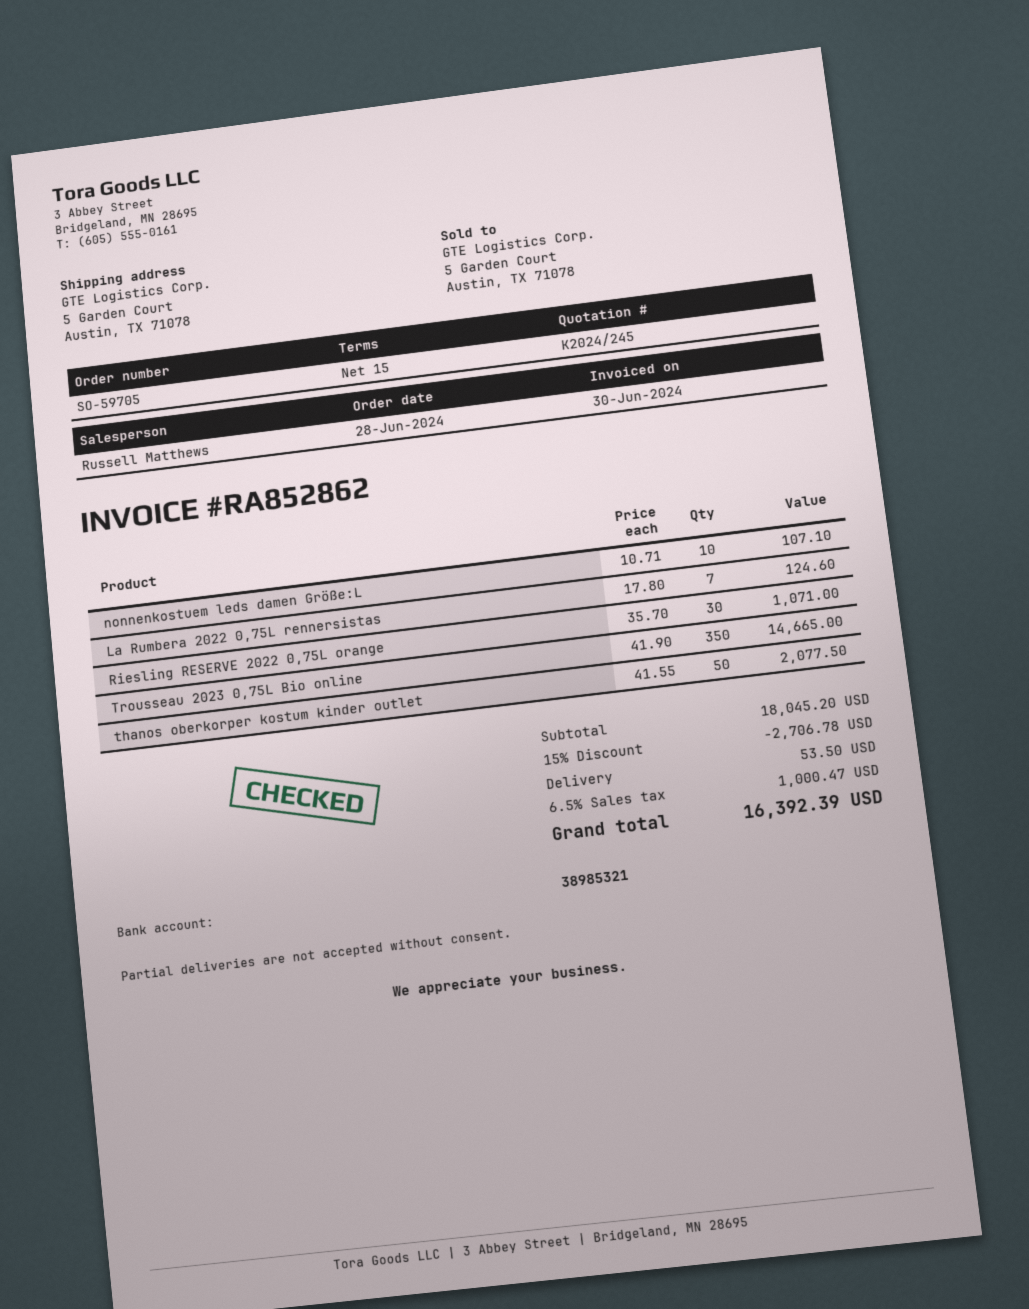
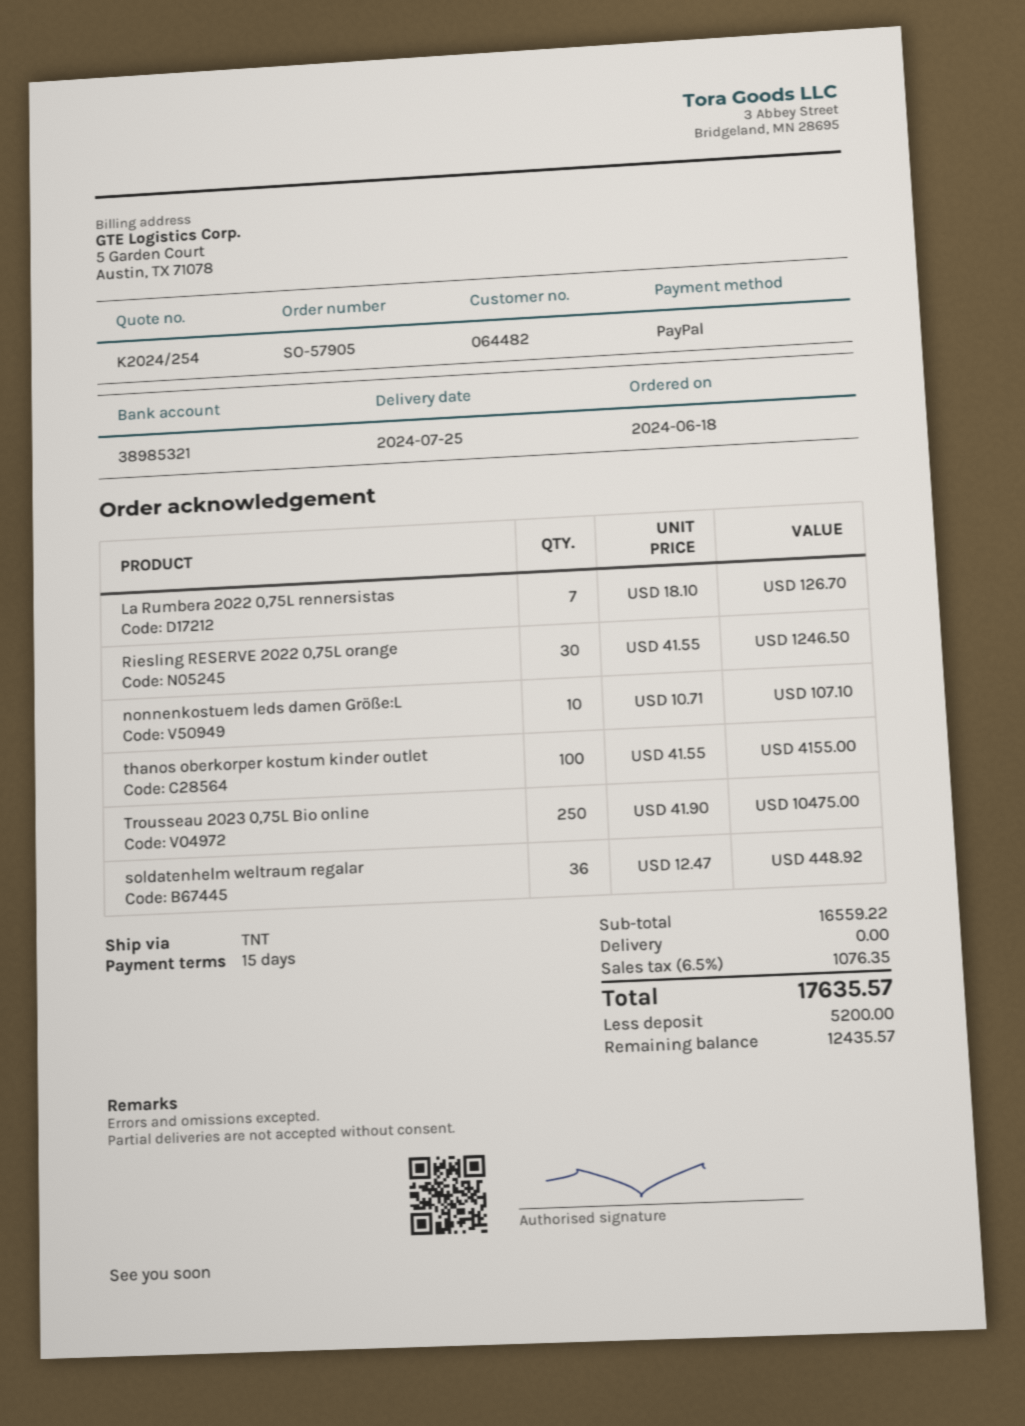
quote number: K2024/245 -> K2024/254
order number: SO-59705 -> SO-57905
order date: 2024-06-28 -> 2024-06-18
La Rumbera 2022 0,75L rennersistas: 7 x 17.80 = 124.60 -> 7 x 18.10 = 126.70
Riesling RESERVE 2022 0,75L orange: 30 x 35.70 = 1071.00 -> 30 x 41.55 = 1246.50
Trousseau 2023 0,75L Bio online: 350 x 41.90 = 14665.00 -> 250 x 41.90 = 10475.00
thanos oberkorper kostum kinder outlet: 50 x 41.55 = 2077.50 -> 100 x 41.55 = 4155.00
soldatenhelm weltraum regalar: none -> 36 x 12.47 = 448.92
subtotal: 18045.20 -> 16559.22
discount: 15% = 2706.78 -> none
shipping: 53.50 -> 0.00
tax: 6.5% = 1000.47 -> 6.5% = 1076.35
total: 16392.39 -> 17635.57

